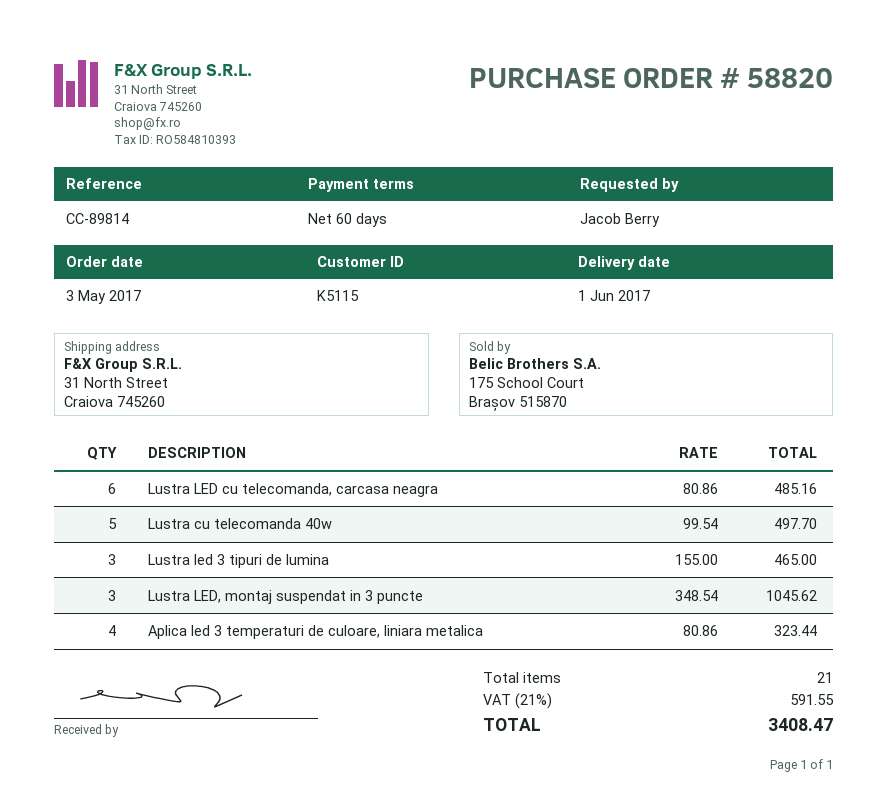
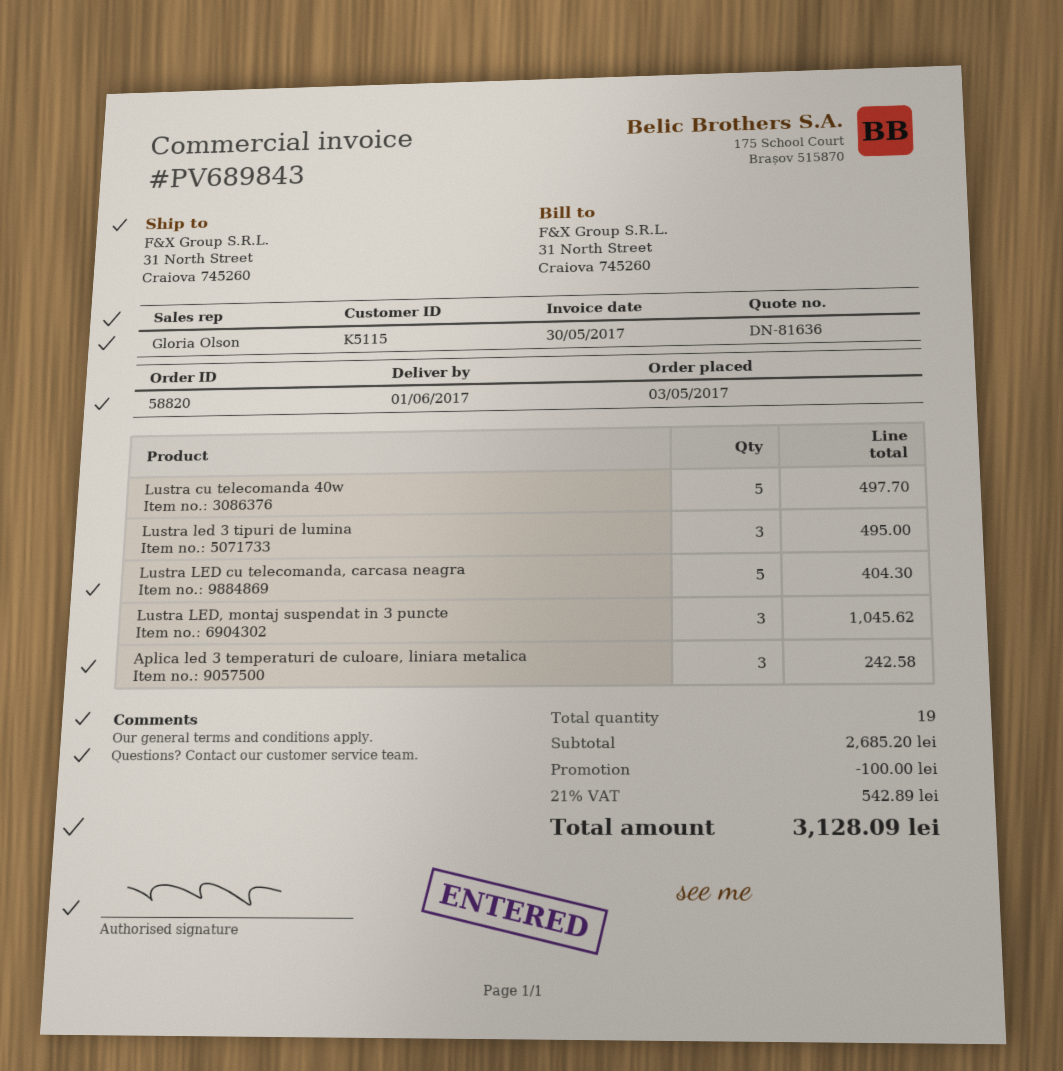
Lustra LED cu telecomanda, carcasa neagra: 6 for 485.16 -> 5 for 404.30
Lustra led 3 tipuri de lumina: 3 for 465.00 -> 3 for 495.00
Aplica led 3 temperaturi de culoare, liniara metalica: 4 for 323.44 -> 3 for 242.58
total quantity: 21 -> 19
discount: none -> 100.00
tax: 21% = 591.55 -> 21% = 542.89
total: 3408.47 -> 3128.09

